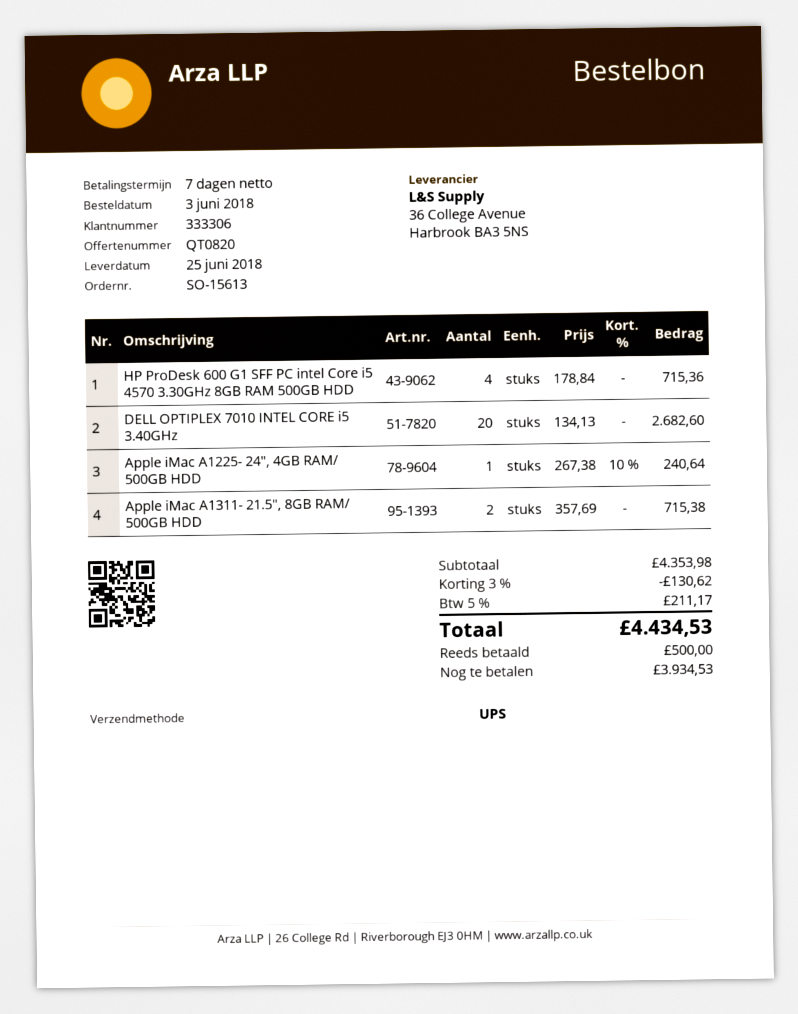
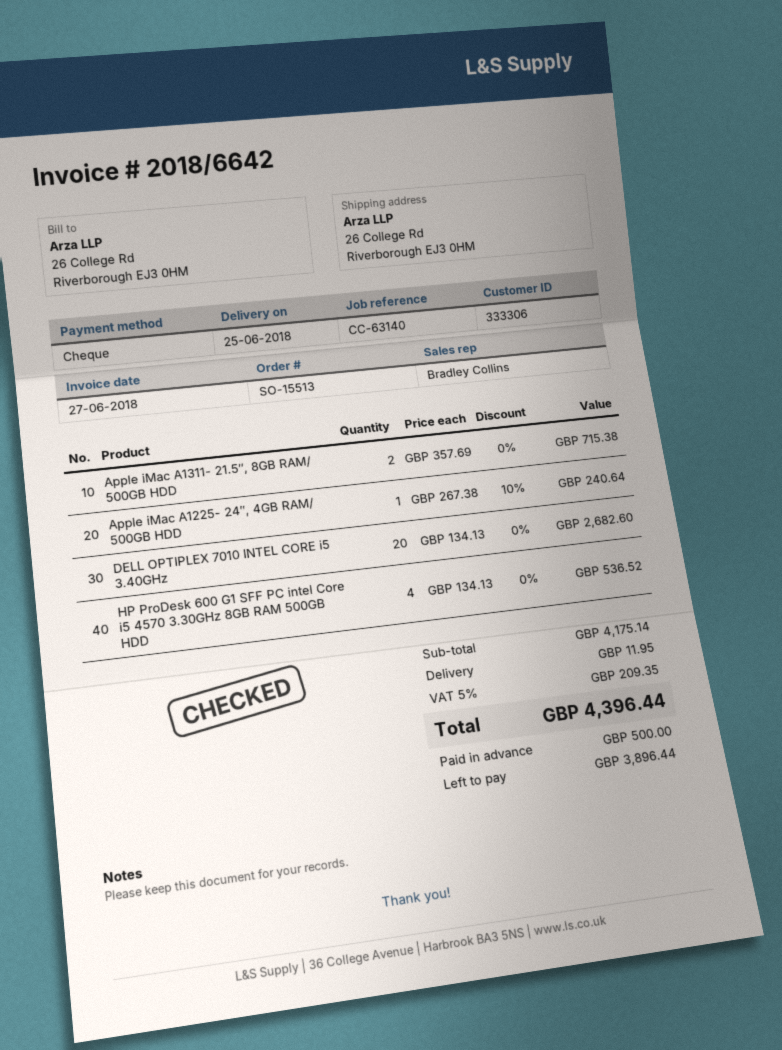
order number: SO-15613 -> SO-15513
HP ProDesk 600 G1 SFF PC intel Core i5 4570 3.30GHz 8GB RAM 500GB HDD: 4 x 178.84 = 715.36 -> 4 x 134.13 = 536.52
subtotal: 4353.98 -> 4175.14
discount: 3% = 130.62 -> none
shipping: none -> 11.95
tax: 5% = 211.17 -> 5% = 209.35
total: 4434.53 -> 4396.44
balance: 3934.53 -> 3896.44

